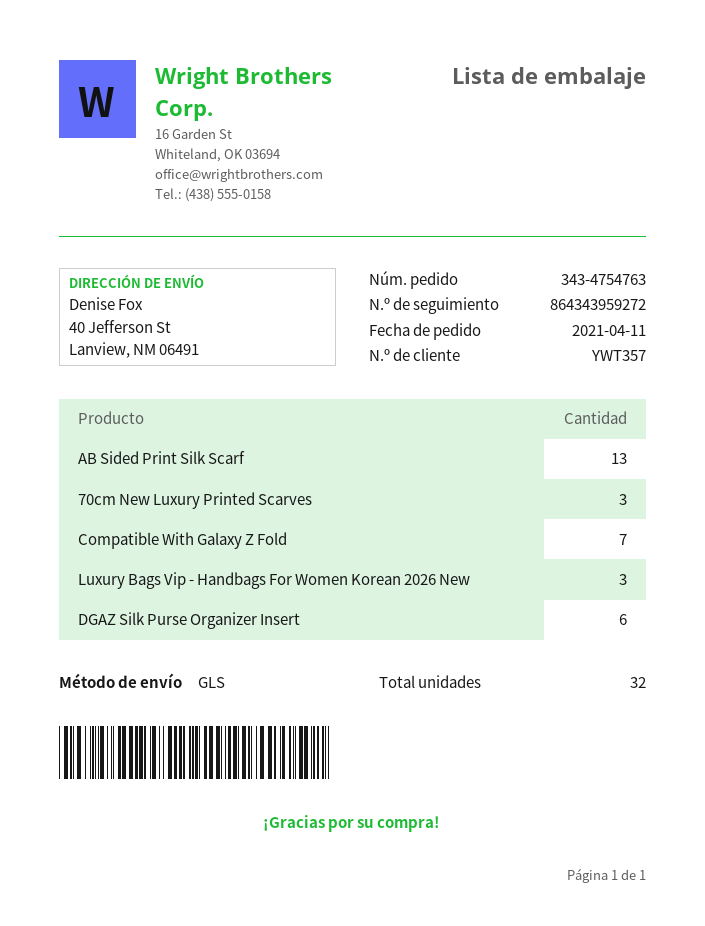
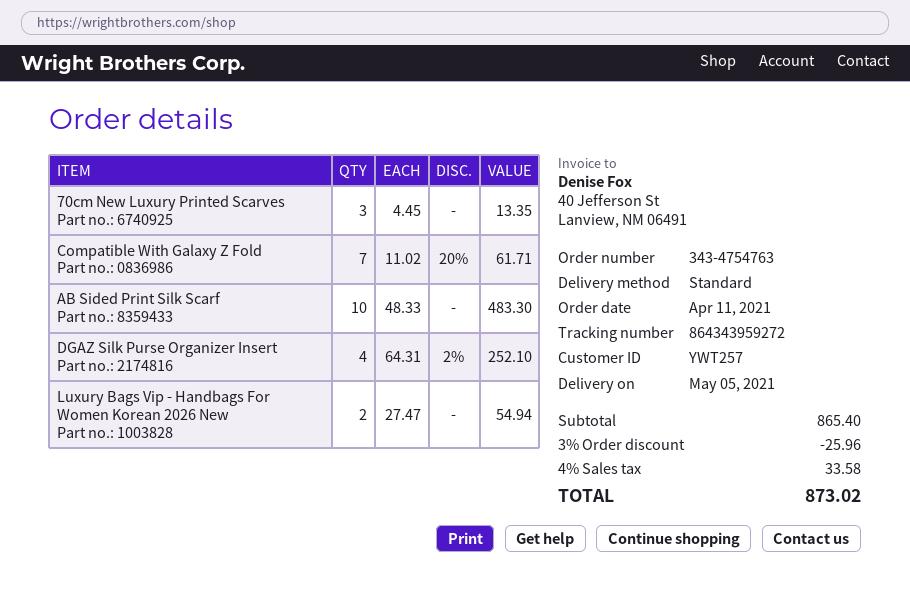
customer number: YWT357 -> YWT257
shipping method: GLS -> standard
AB Sided Print Silk Scarf: 13 -> 10
Luxury Bags Vip - Handbags For Women Korean 2026 New: 3 -> 2
DGAZ Silk Purse Organizer Insert: 6 -> 4

